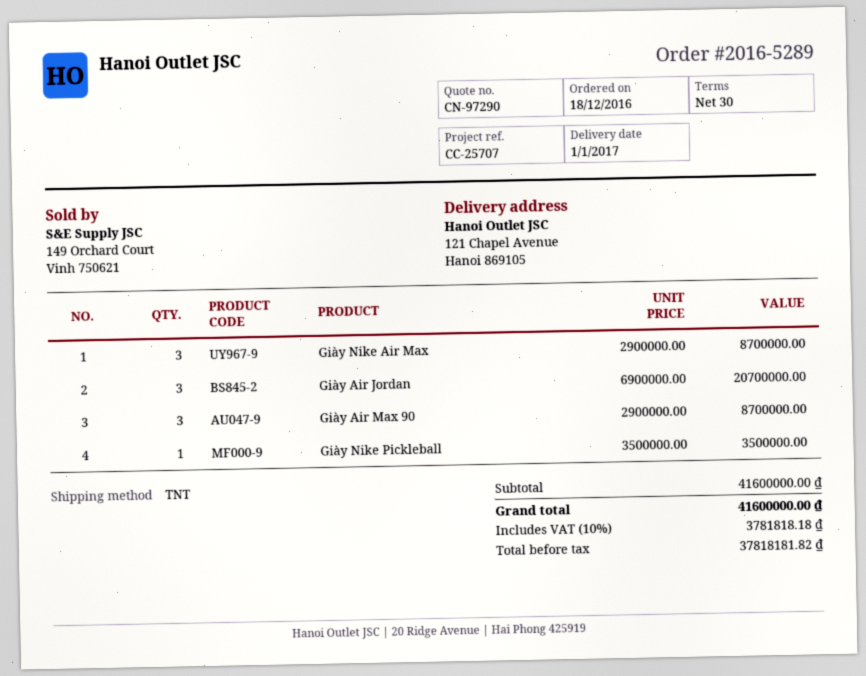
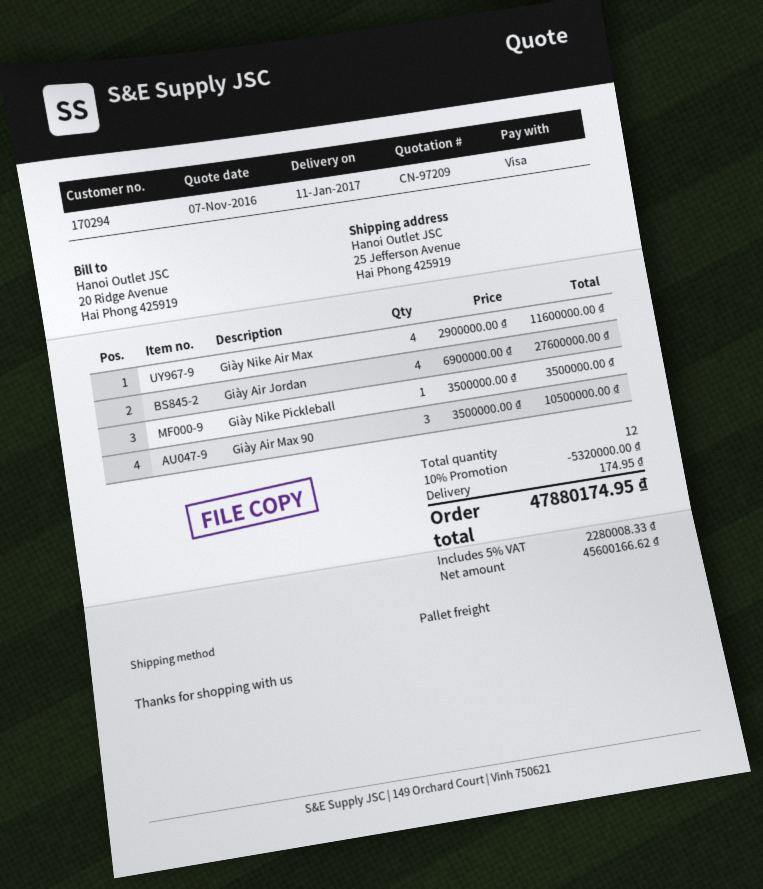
quote number: CN-97290 -> CN-97209
delivery date: 2017-01-01 -> 2017-01-11
shipping method: TNT -> pallet freight
ship to: 121 Chapel Avenue, Hanoi 869105 -> 25 Jefferson Avenue, Hai Phong 425919
Giày Nike Air Max: 3 x 2900000.00 = 8700000.00 -> 4 x 2900000.00 = 11600000.00
Giày Air Jordan: 3 x 6900000.00 = 20700000.00 -> 4 x 6900000.00 = 27600000.00
Giày Air Max 90: 3 x 2900000.00 = 8700000.00 -> 3 x 3500000.00 = 10500000.00
discount: none -> 10% = 5320000.00
shipping: none -> 174.95
net: 37818181.82 -> 45600166.62
tax: 10% = 3781818.18 -> 5% = 2280008.33
total: 41600000.00 -> 47880174.95

